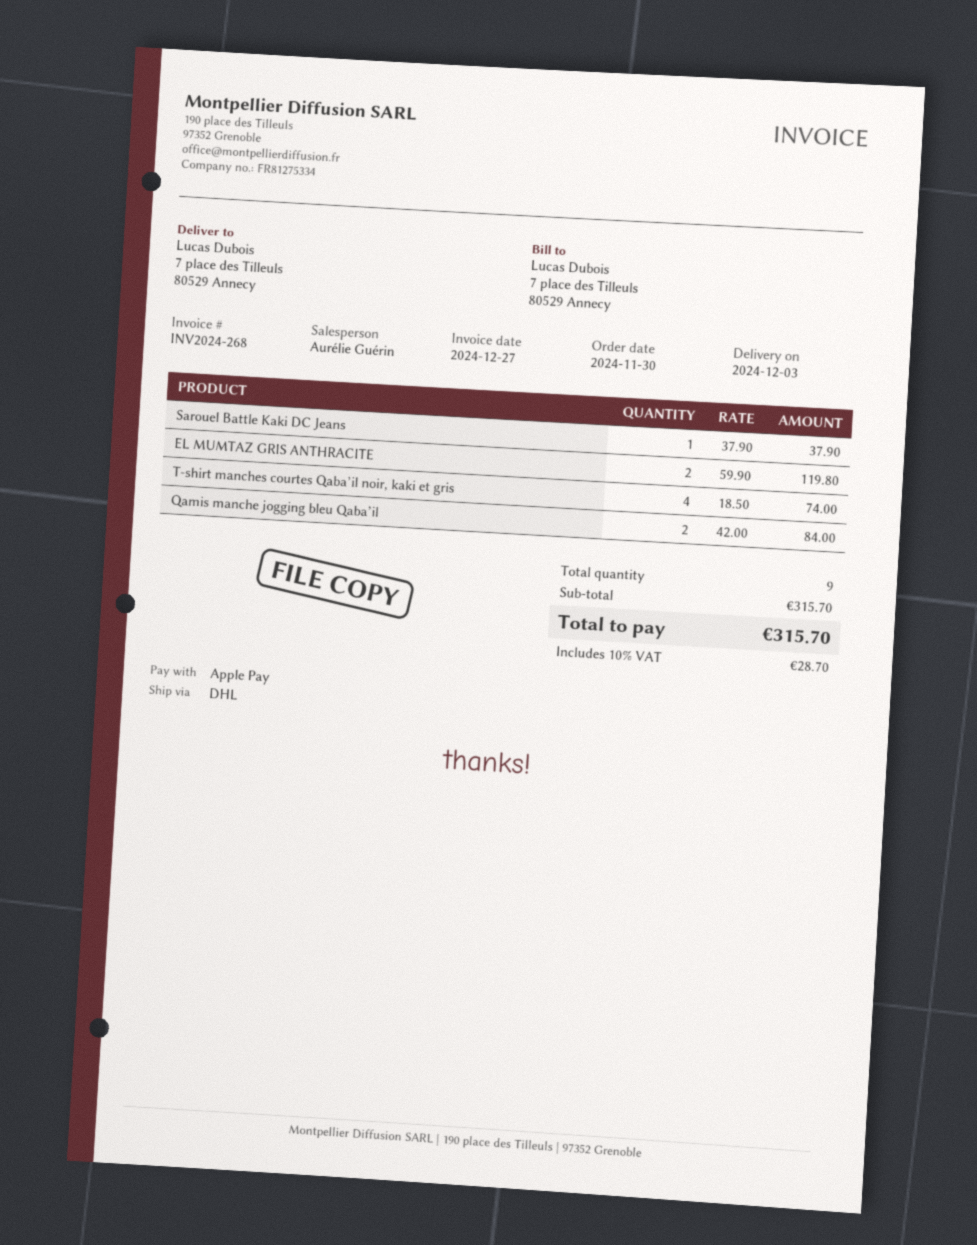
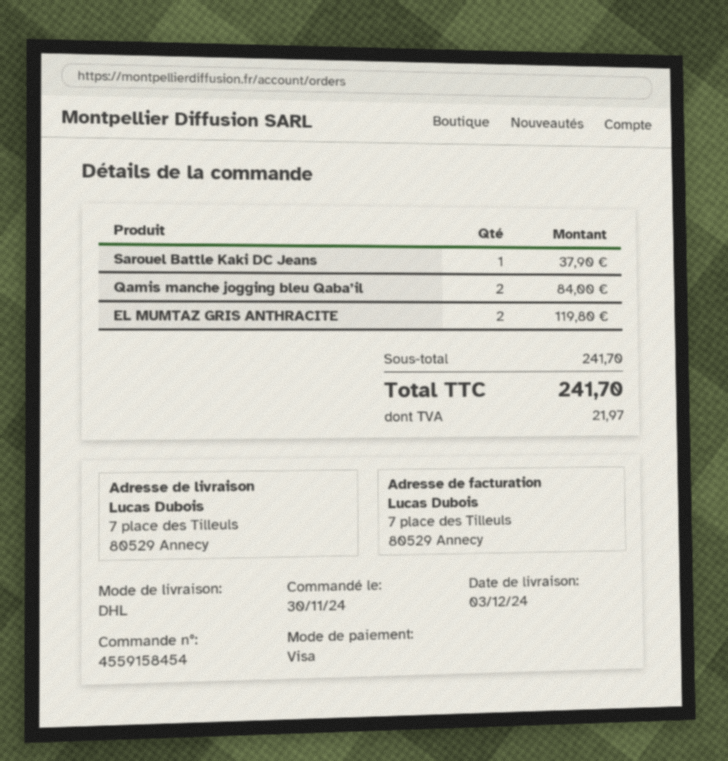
payment method: Apple Pay -> Visa
T-shirt manches courtes Qaba’il noir, kaki et gris: 4 for 74.00 -> none
subtotal: 315.70 -> 241.70
tax: 28.70 -> 21.97
total: 315.70 -> 241.70

